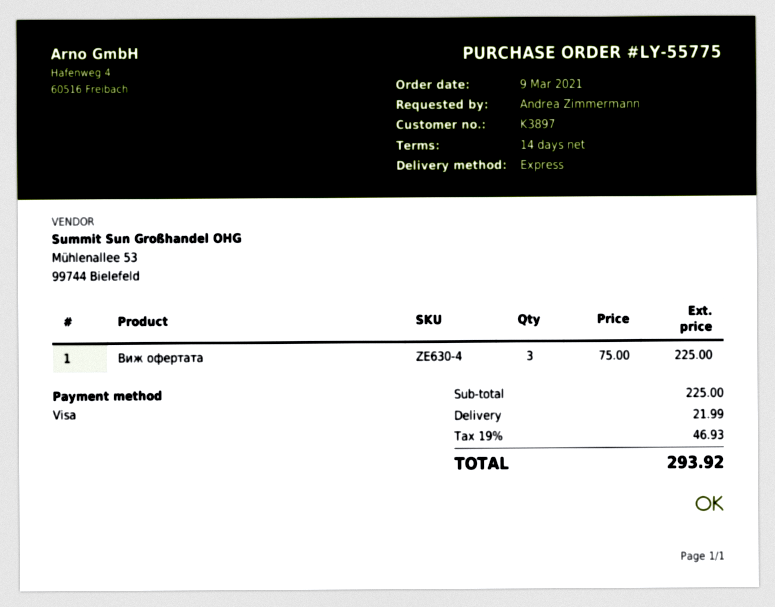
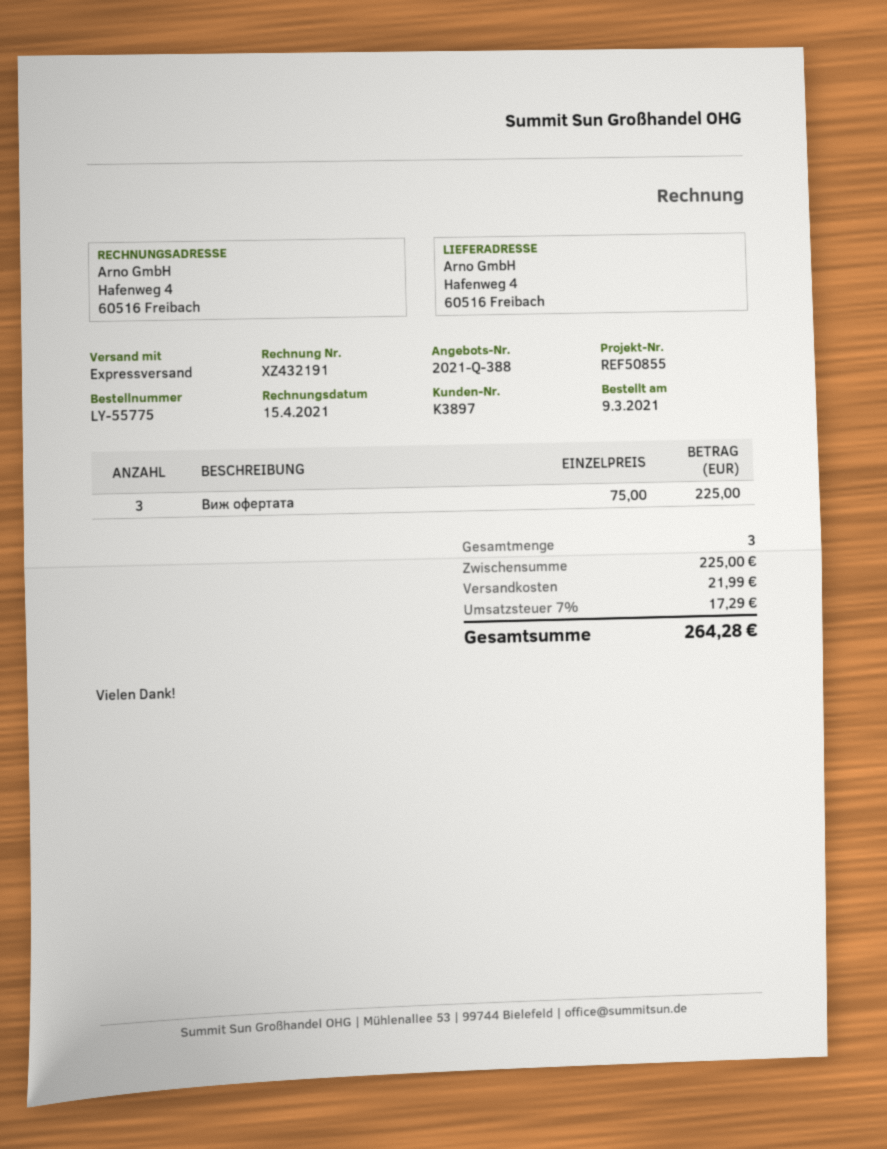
tax: 19% = 46.93 -> 7% = 17.29
total: 293.92 -> 264.28

